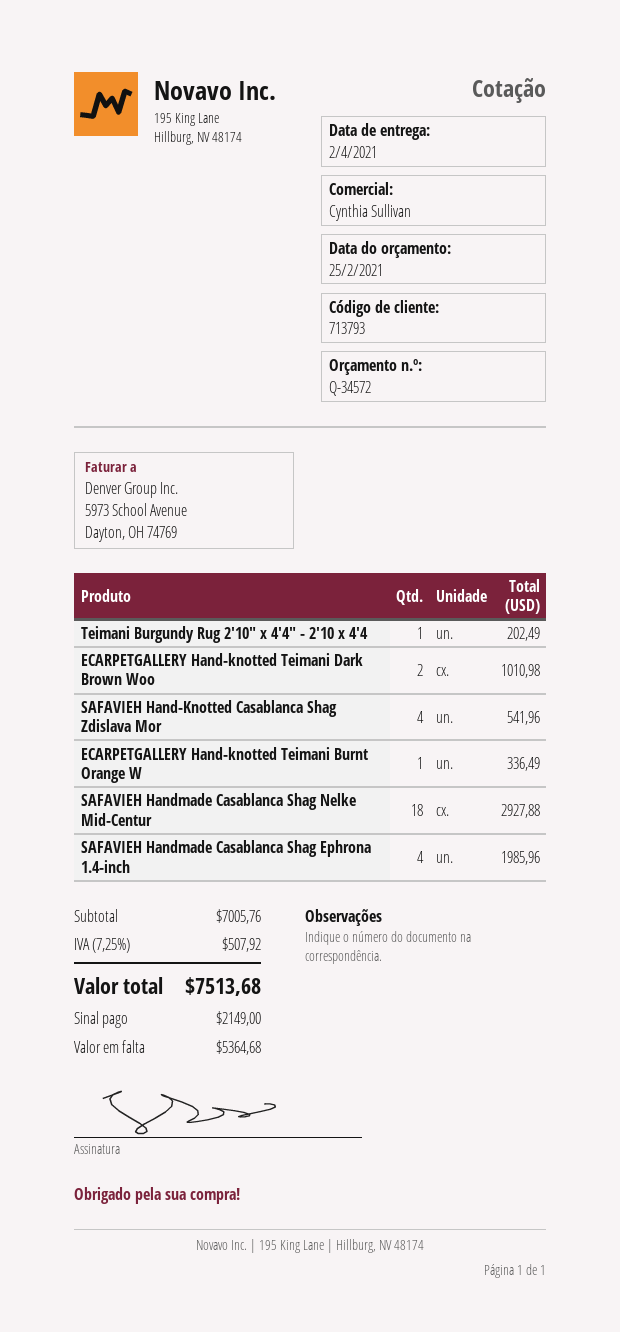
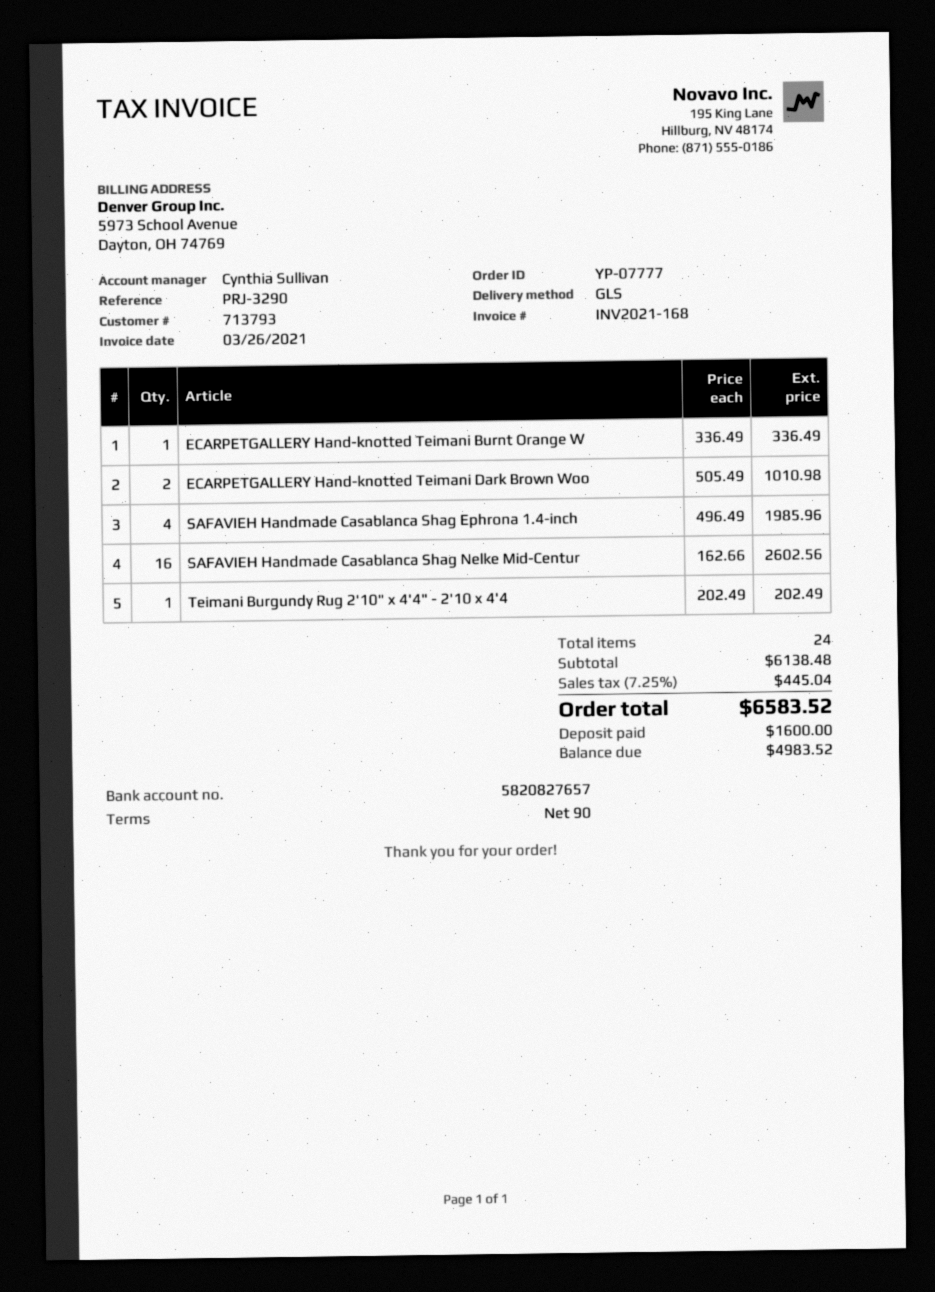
SAFAVIEH Hand-Knotted Casablanca Shag Zdislava Mor: 4 for 541.96 -> none
SAFAVIEH Handmade Casablanca Shag Nelke Mid-Centur: 18 for 2927.88 -> 16 for 2602.56
subtotal: 7005.76 -> 6138.48
tax: 7.25% = 507.92 -> 7.25% = 445.04
total: 7513.68 -> 6583.52
deposit: 2149.00 -> 1600.00
balance: 5364.68 -> 4983.52

